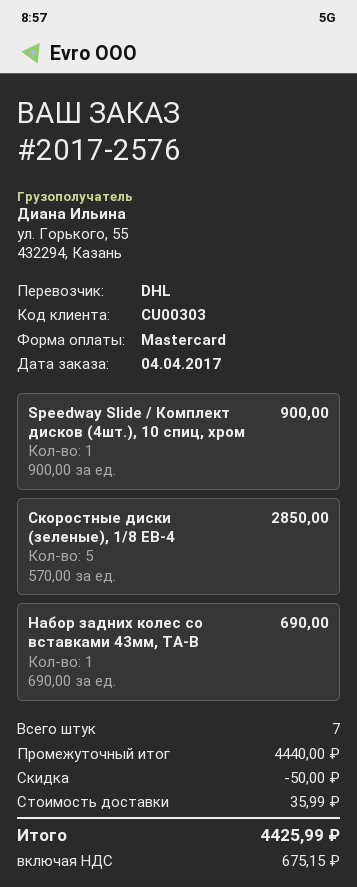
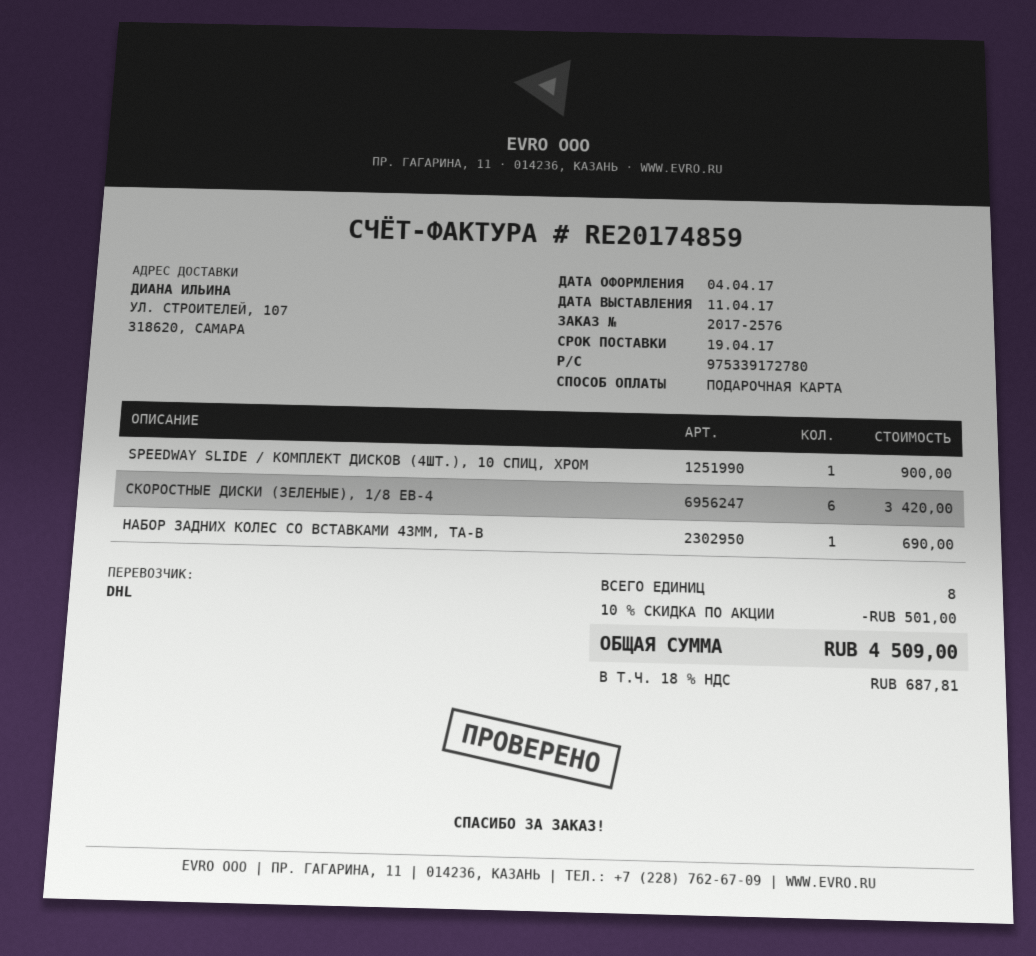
payment method: Mastercard -> gift card
ship to: ул. Горького, 55, 432294, Казань -> УЛ. СТРОИТЕЛЕЙ, 107, 318620, САМАРА
Cкоростные диски (зеленые), 1/8 EB-4: 5 for 2850.00 -> 6 for 3420.00
total quantity: 7 -> 8
discount: 50.00 -> 501.00
shipping: 35.99 -> none
tax: 675.15 -> 687.81
total: 4425.99 -> 4509.00

